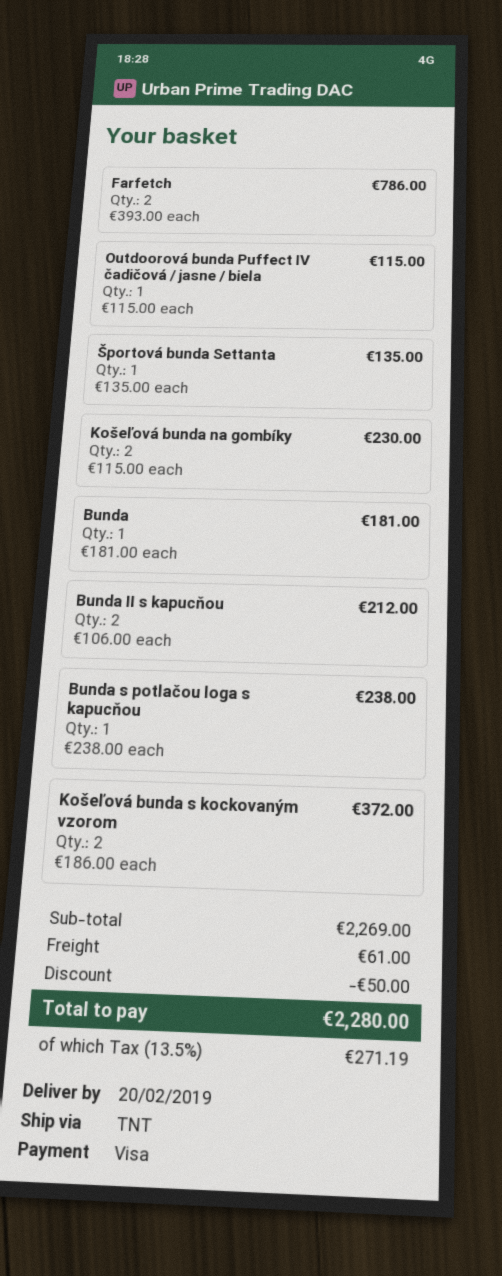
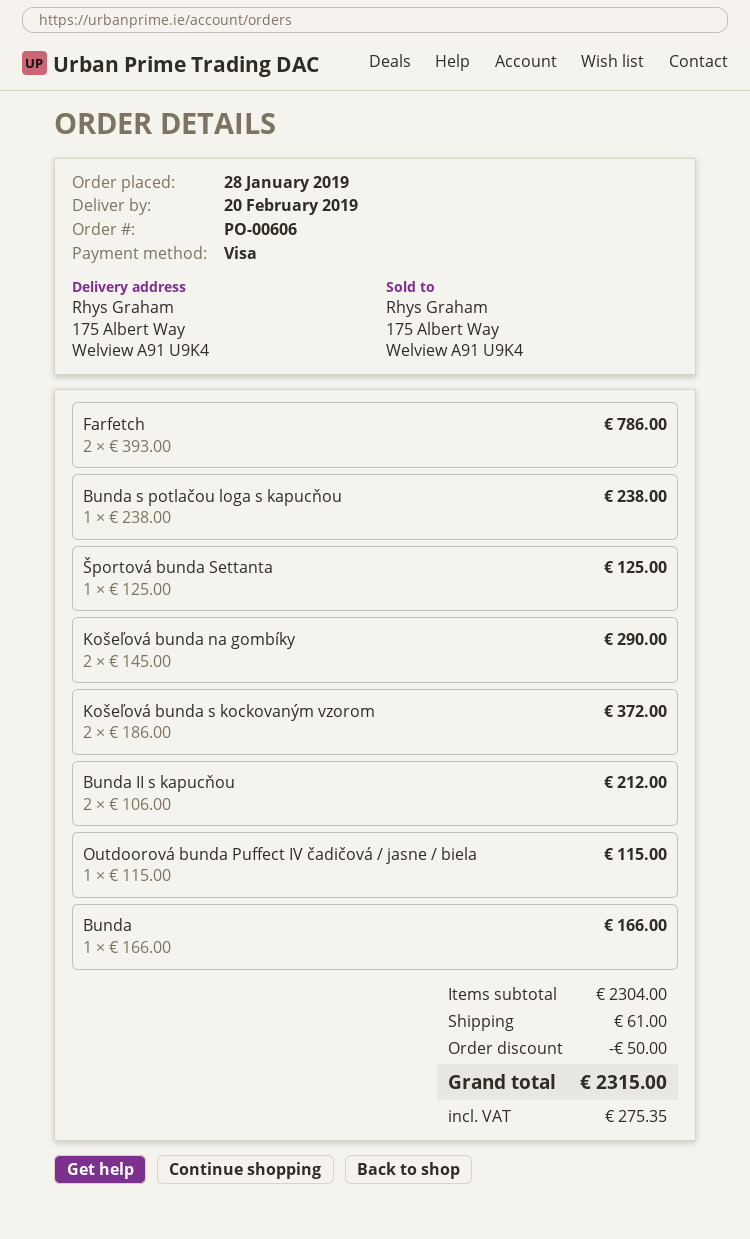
Športová bunda Settanta: 1 x 135.00 = 135.00 -> 1 x 125.00 = 125.00
Košeľová bunda na gombíky: 2 x 115.00 = 230.00 -> 2 x 145.00 = 290.00
Bunda: 1 x 181.00 = 181.00 -> 1 x 166.00 = 166.00
subtotal: 2269.00 -> 2304.00
tax: 271.19 -> 275.35
total: 2280.00 -> 2315.00

